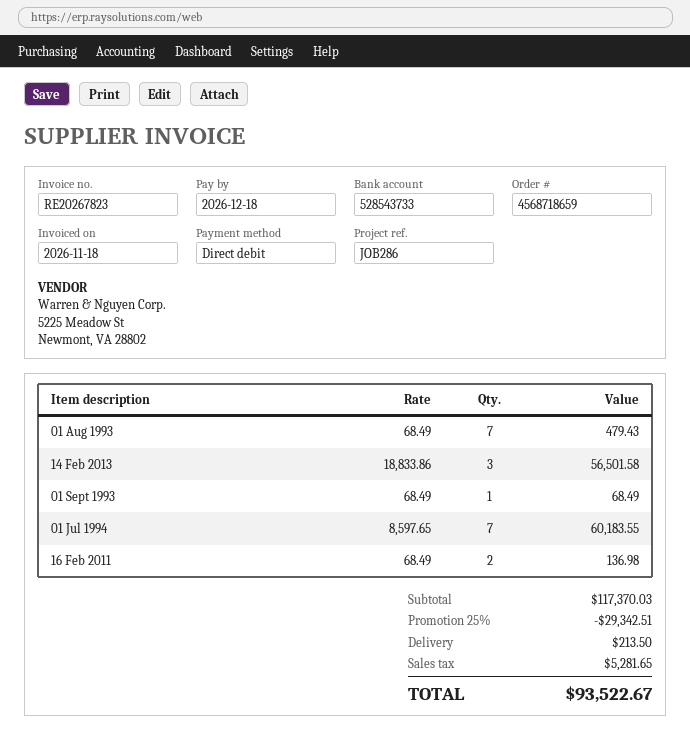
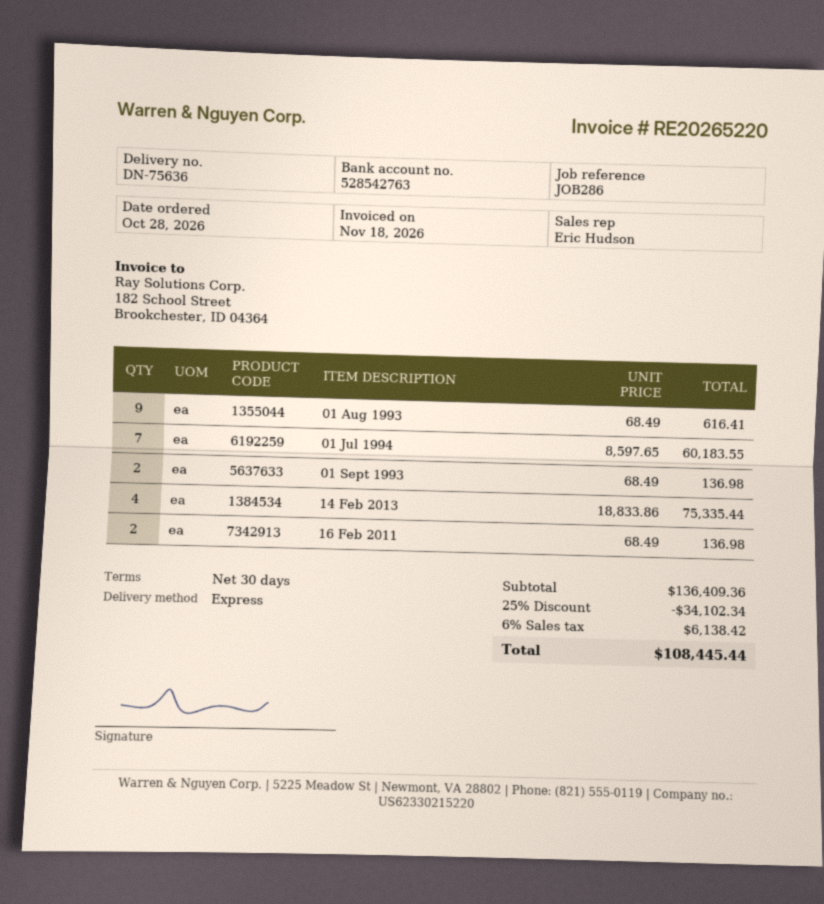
invoice number: RE20267823 -> RE20265220
bank account: 528543733 -> 528542763
01 Aug 1993: 7 x 68.49 = 479.43 -> 9 x 68.49 = 616.41
14 Feb 2013: 3 x 18833.86 = 56501.58 -> 4 x 18833.86 = 75335.44
01 Sept 1993: 1 x 68.49 = 68.49 -> 2 x 68.49 = 136.98
subtotal: 117370.03 -> 136409.36
discount: 25% = 29342.51 -> 25% = 34102.34
shipping: 213.50 -> none
tax: 5281.65 -> 6138.42
total: 93522.67 -> 108445.44

